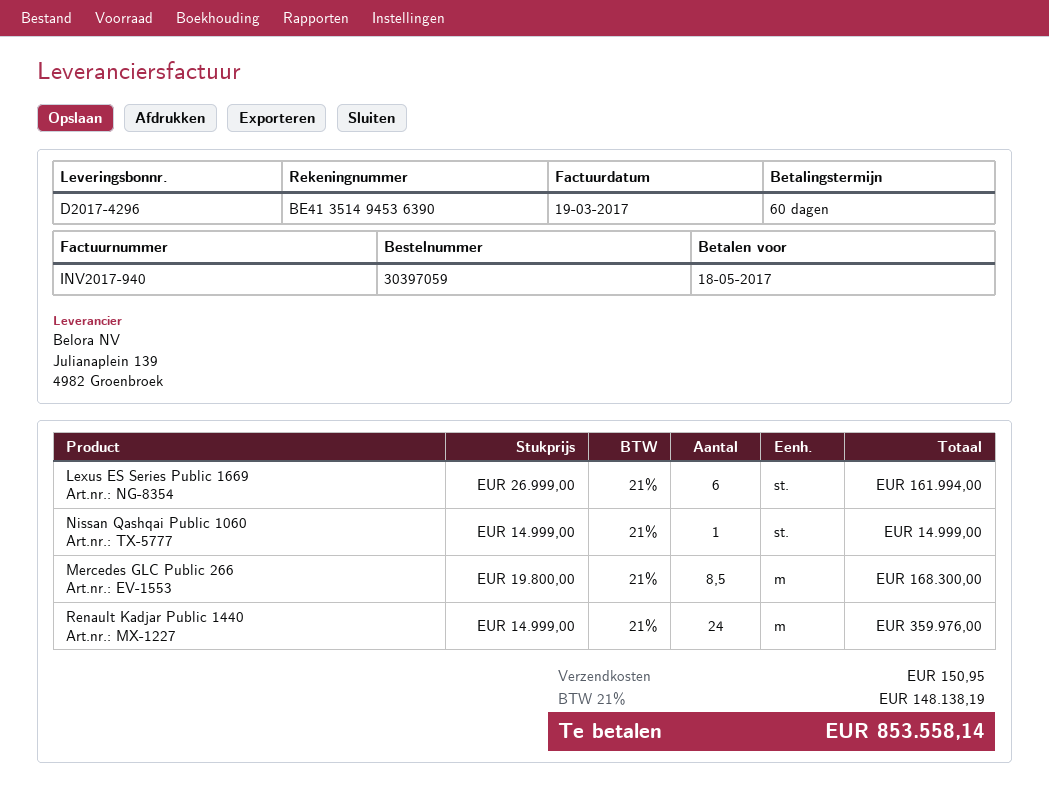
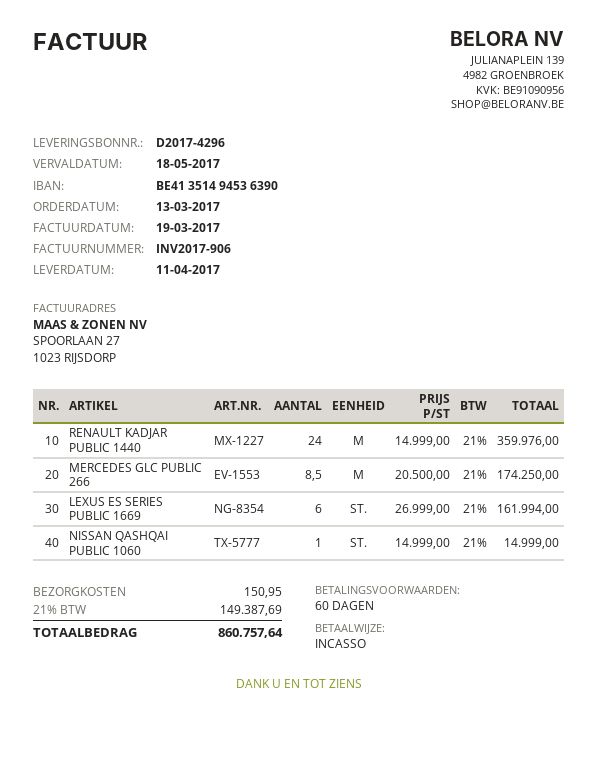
invoice number: INV2017-940 -> INV2017-906
Mercedes GLC Public 266: 8.5 x 19800.00 = 168300.00 -> 8.5 x 20500.00 = 174250.00
tax: 21% = 148138.19 -> 21% = 149387.69
total: 853558.14 -> 860757.64

